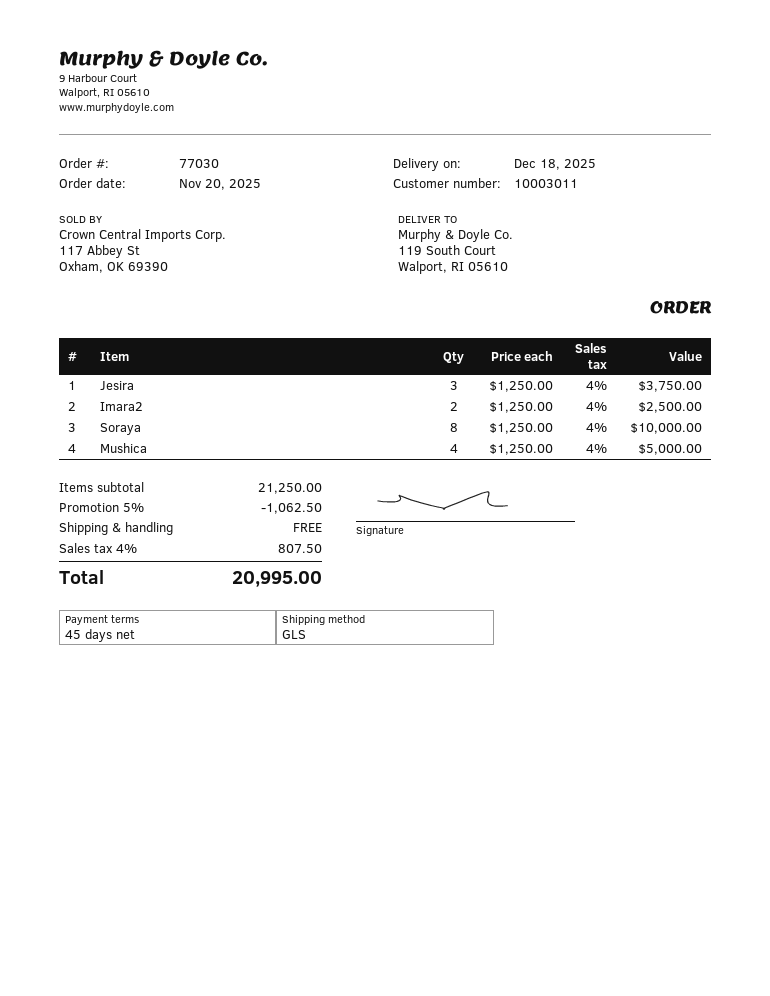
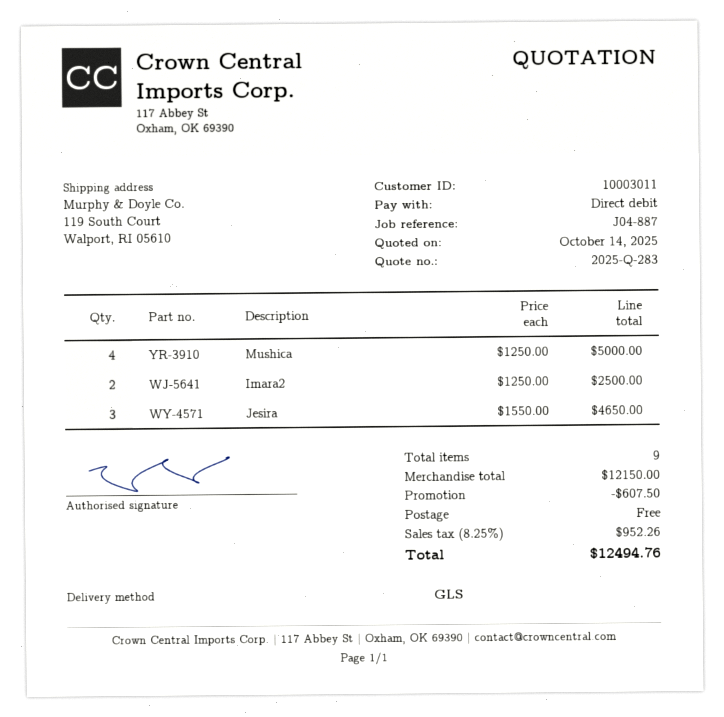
Jesira: 3 x 1250.00 = 3750.00 -> 3 x 1550.00 = 4650.00
Soraya: 8 x 1250.00 = 10000.00 -> none
subtotal: 21250.00 -> 12150.00
discount: 1062.50 -> 607.50
tax: 4% = 807.50 -> 8.25% = 952.26
total: 20995.00 -> 12494.76

